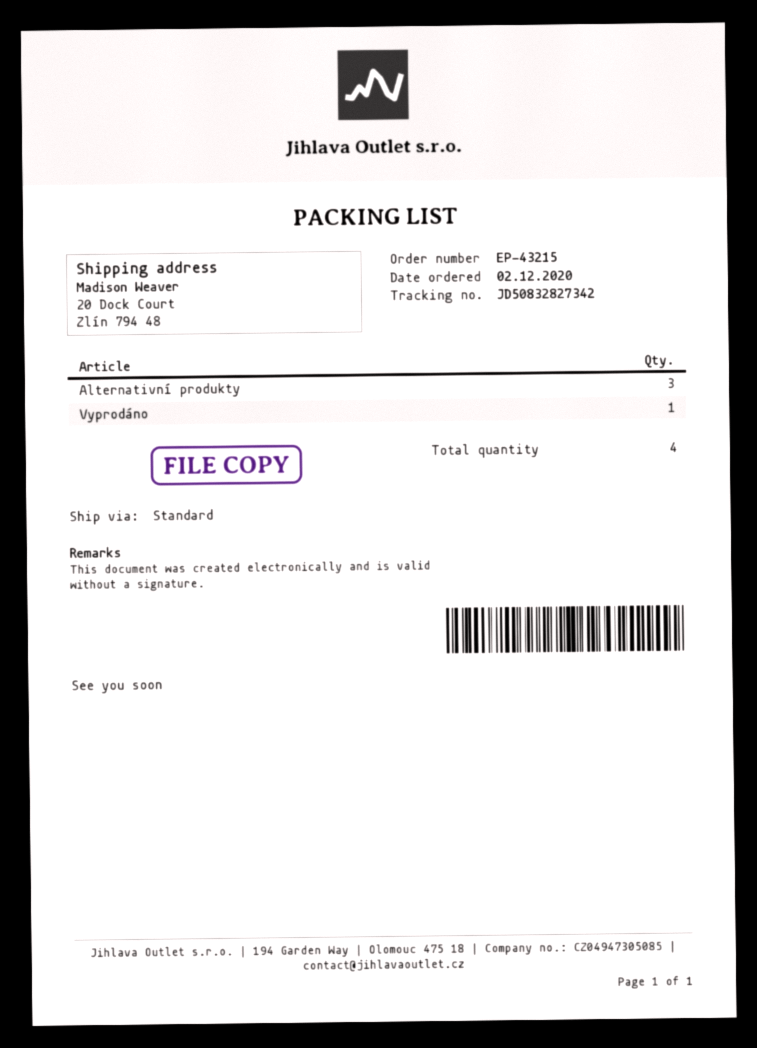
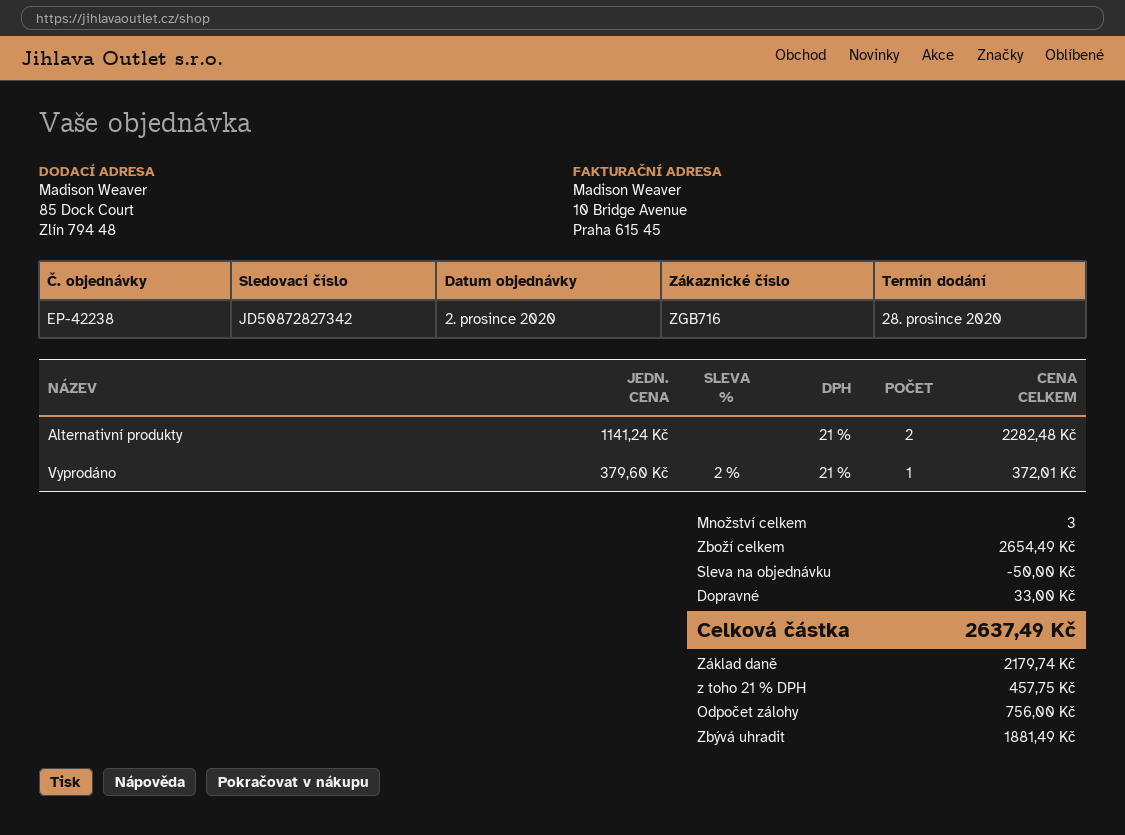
order number: EP-43215 -> EP-42238
tracking number: JD50832827342 -> JD50872827342
ship to: 20 Dock Court, Zlín 794 48 -> 85 Dock Court, Zlín 794 48
Alternativní produkty: 3 -> 2
total quantity: 4 -> 3

